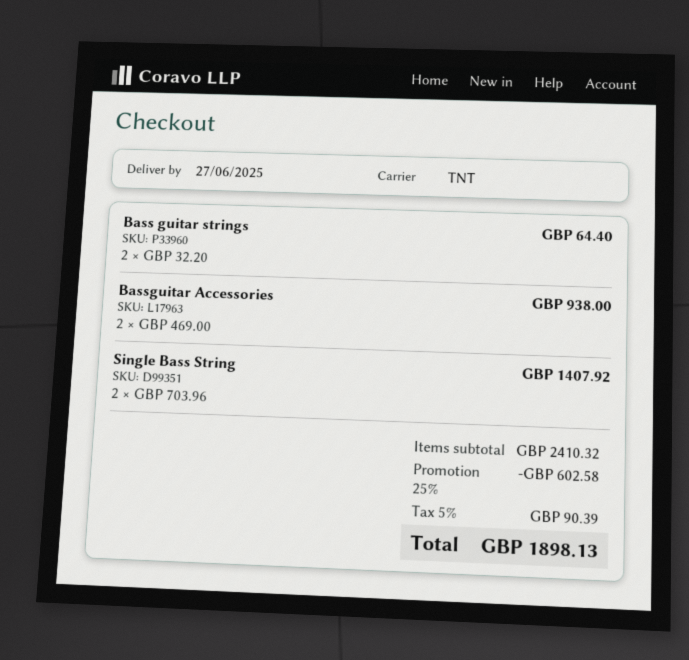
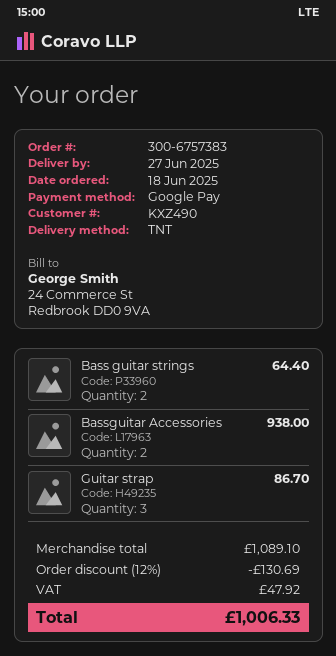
Single Bass String: 2 for 1407.92 -> none
Guitar strap: none -> 3 for 86.70
subtotal: 2410.32 -> 1089.10
discount: 25% = 602.58 -> 12% = 130.69
tax: 90.39 -> 47.92
total: 1898.13 -> 1006.33

